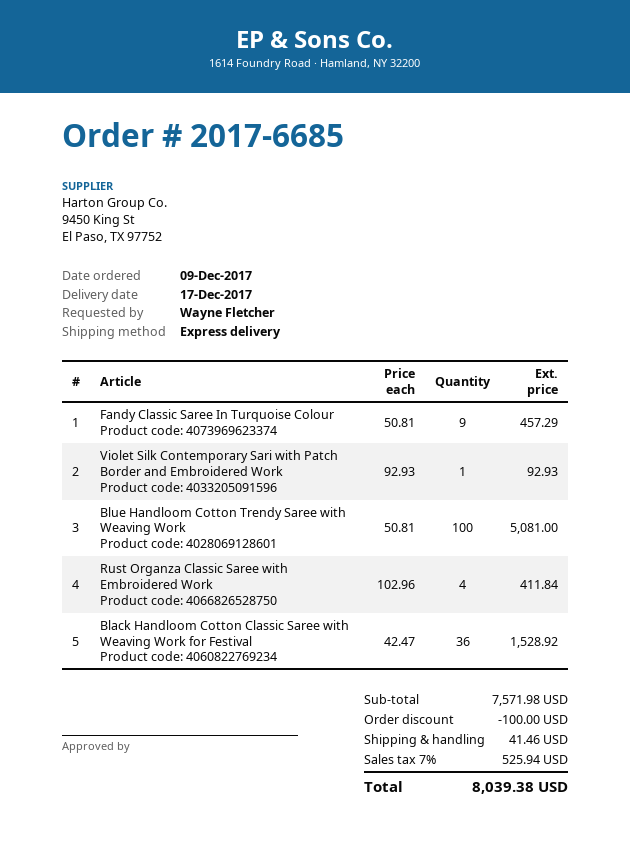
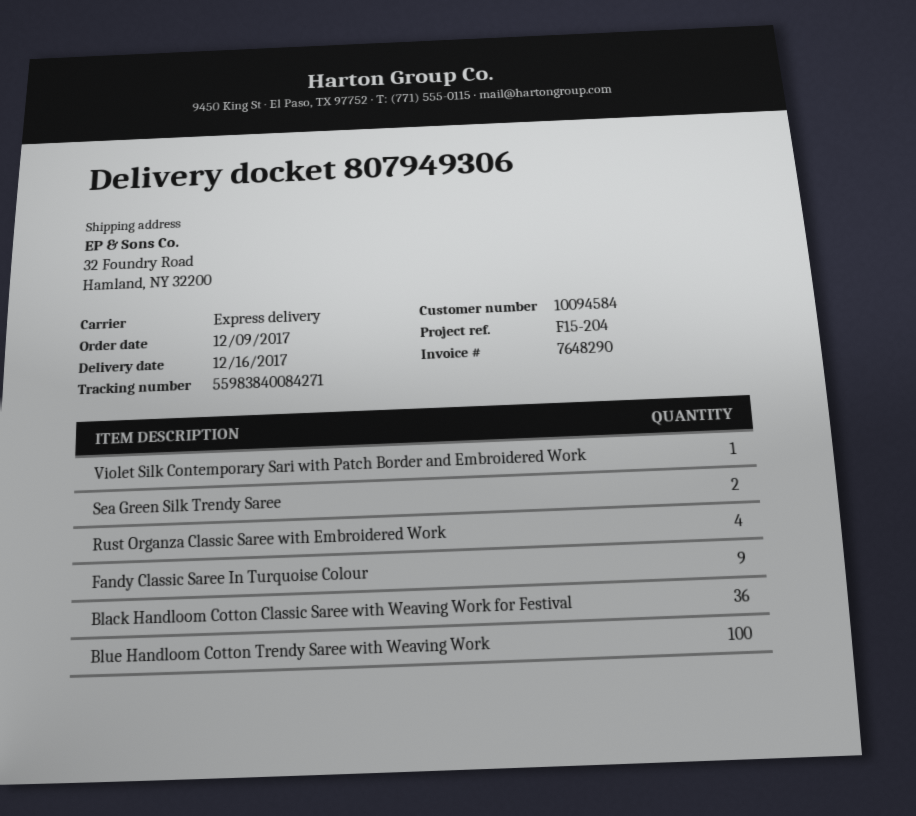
delivery date: 2017-12-17 -> 2017-12-16
Sea Green Silk Trendy Saree: none -> 2

